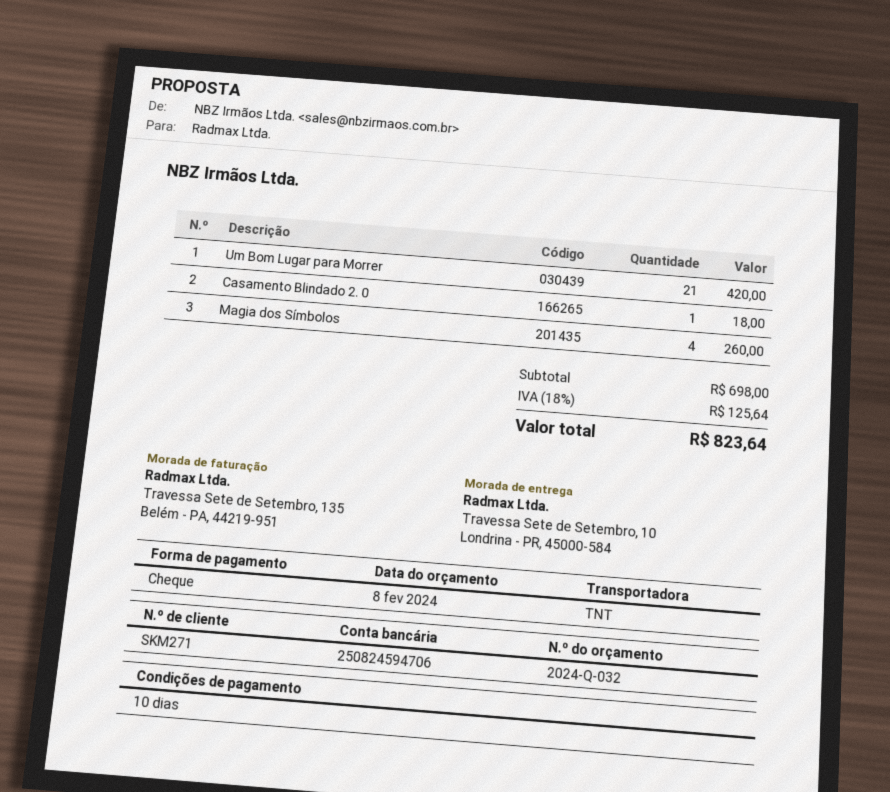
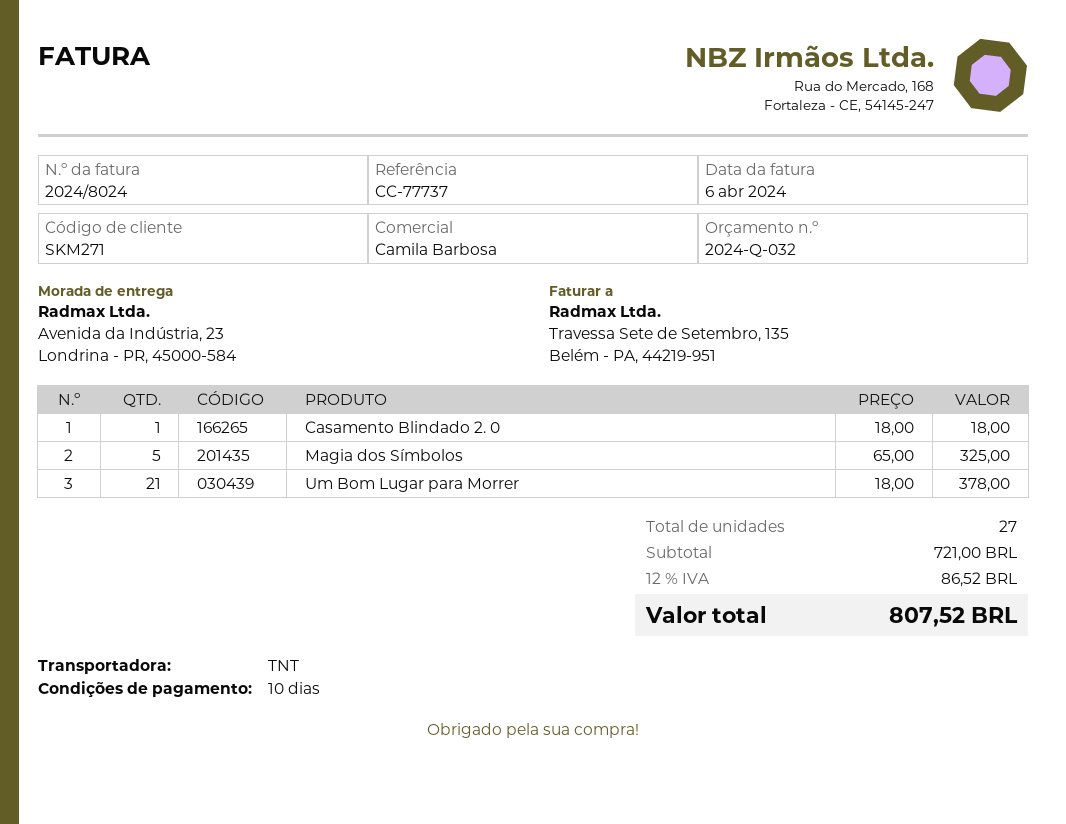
ship to: Travessa Sete de Setembro, 10, Londrina - PR, 45000-584 -> Avenida da Indústria, 23, Londrina - PR, 45000-584
Um Bom Lugar para Morrer: 21 for 420.00 -> 21 for 378.00
Magia dos Símbolos: 4 for 260.00 -> 5 for 325.00
subtotal: 698.00 -> 721.00
tax: 18% = 125.64 -> 12% = 86.52
total: 823.64 -> 807.52

